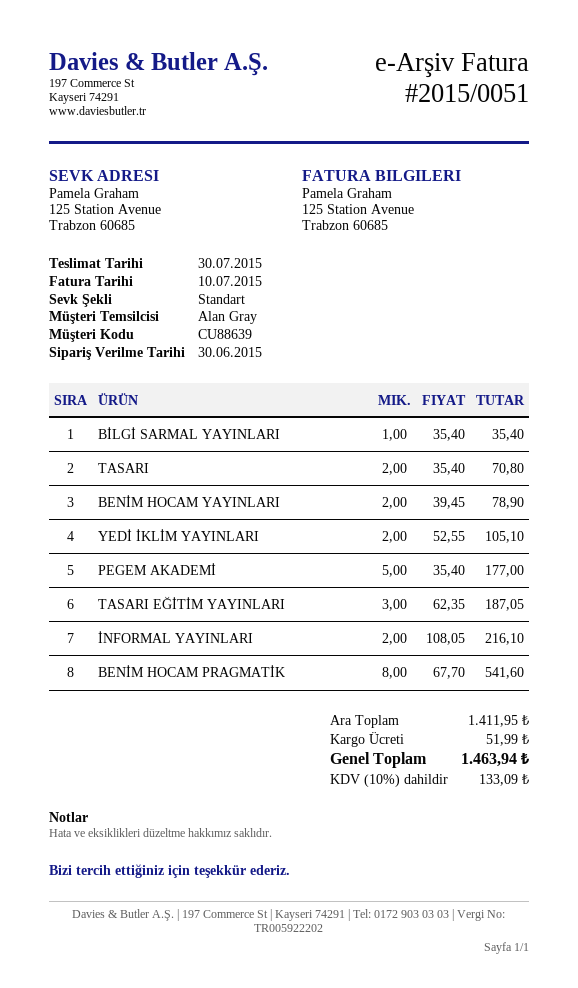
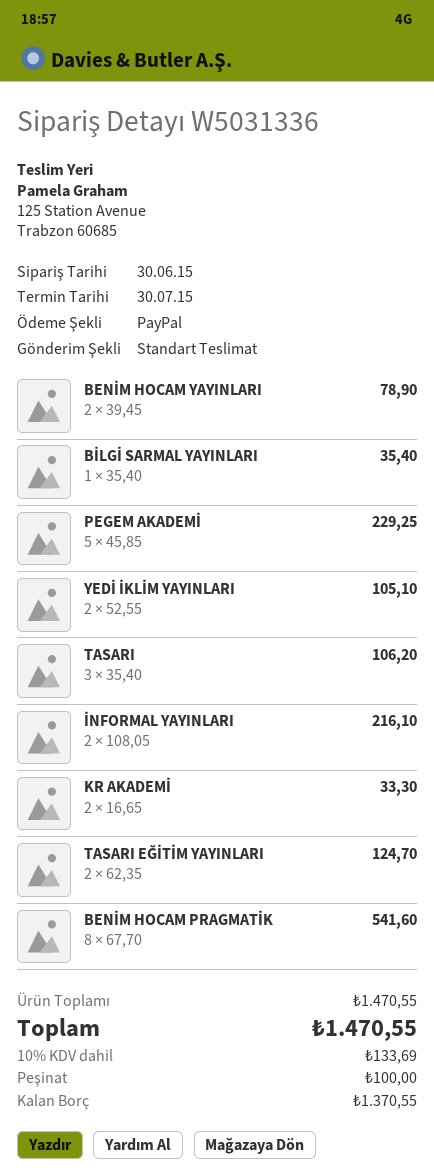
TASARI: 2 x 35.40 = 70.80 -> 3 x 35.40 = 106.20
PEGEM AKADEMİ: 5 x 35.40 = 177.00 -> 5 x 45.85 = 229.25
TASARI EĞİTİM YAYINLARI: 3 x 62.35 = 187.05 -> 2 x 62.35 = 124.70
KR AKADEMİ: none -> 2 x 16.65 = 33.30
subtotal: 1411.95 -> 1470.55
shipping: 51.99 -> none
tax: 10% = 133.09 -> 10% = 133.69
total: 1463.94 -> 1470.55

